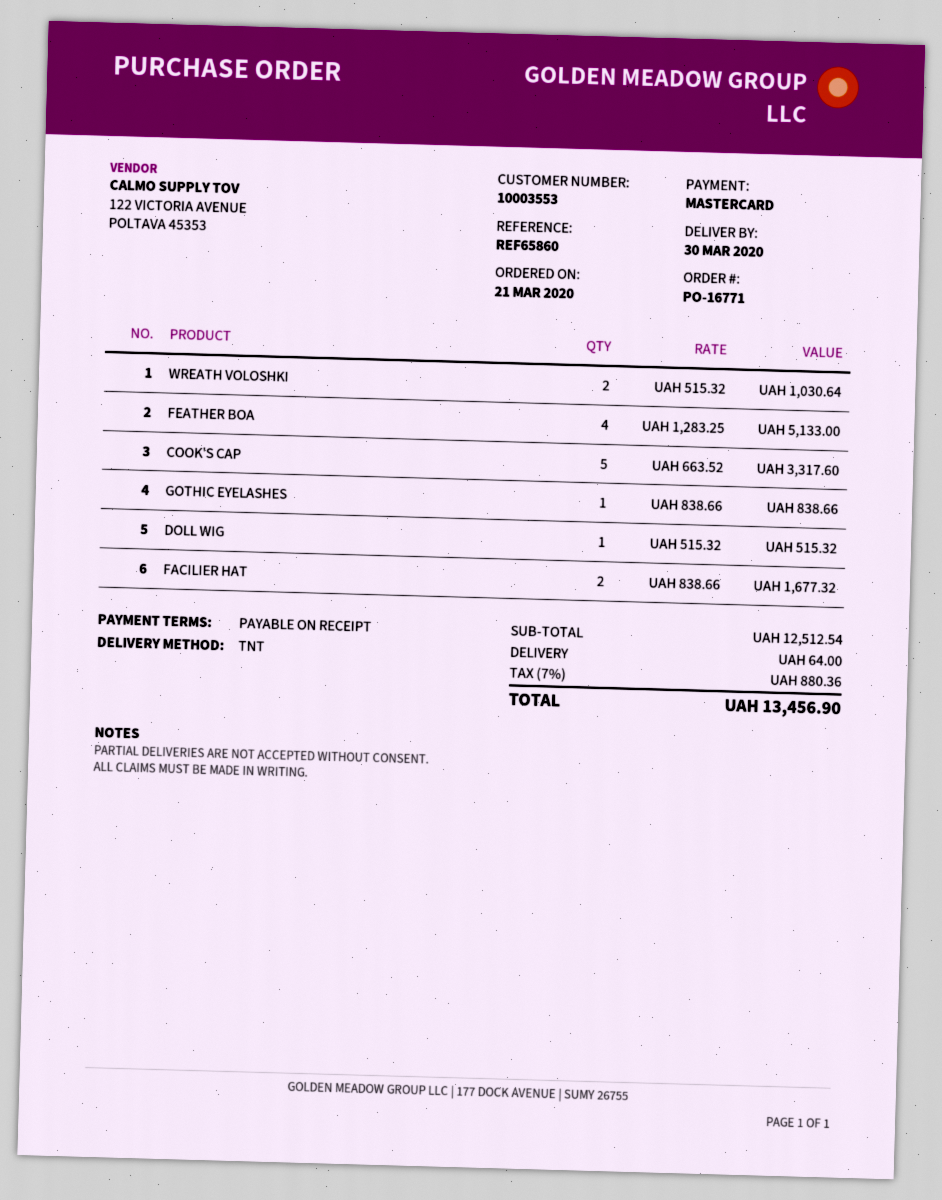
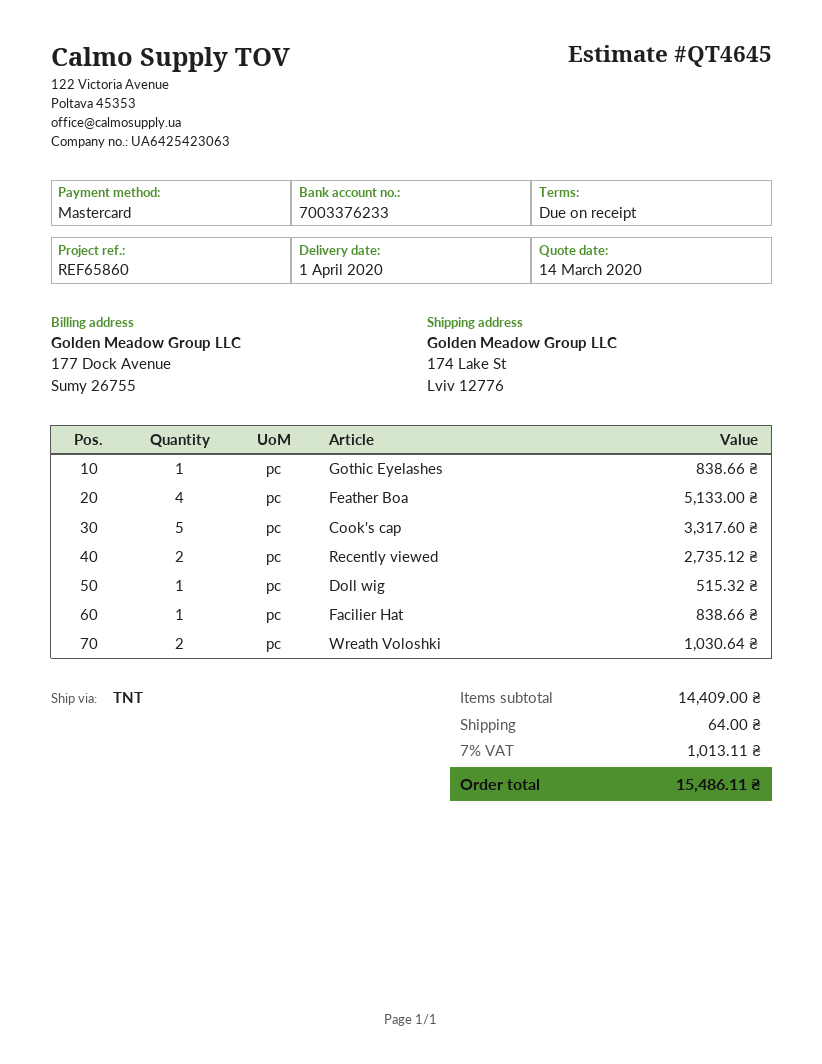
delivery date: 2020-03-30 -> 2020-04-01
FACILIER HAT: 2 for 1677.32 -> 1 for 838.66
Recently viewed: none -> 2 for 2735.12
subtotal: 12512.54 -> 14409.00
tax: 7% = 880.36 -> 7% = 1013.11
total: 13456.90 -> 15486.11

